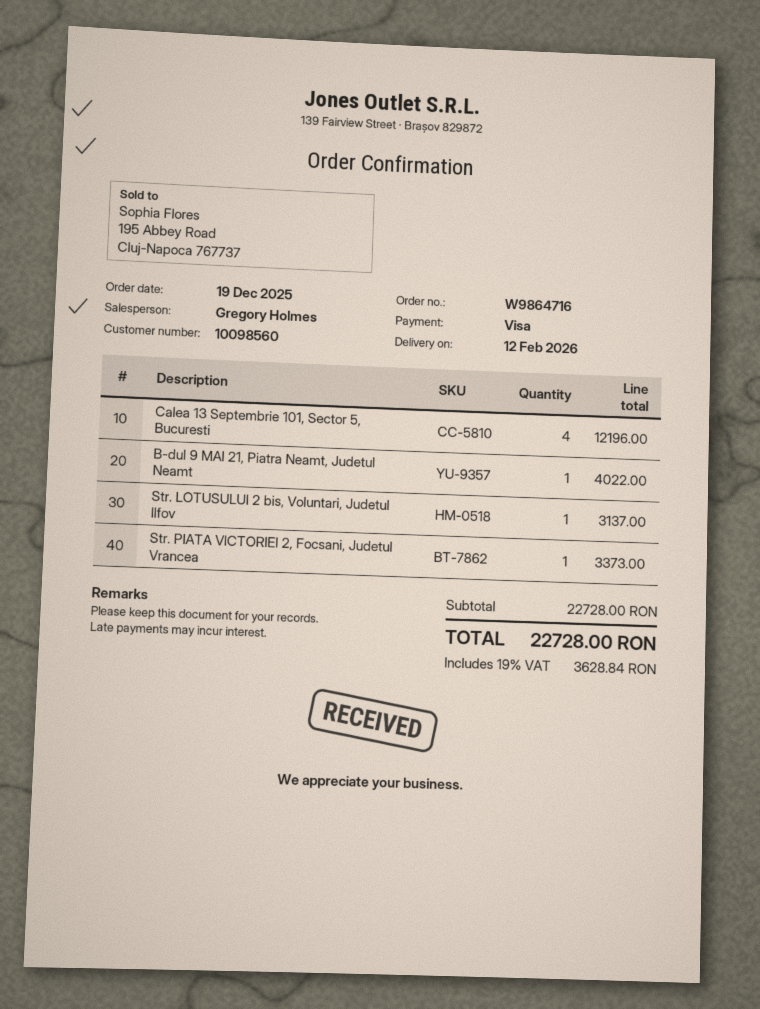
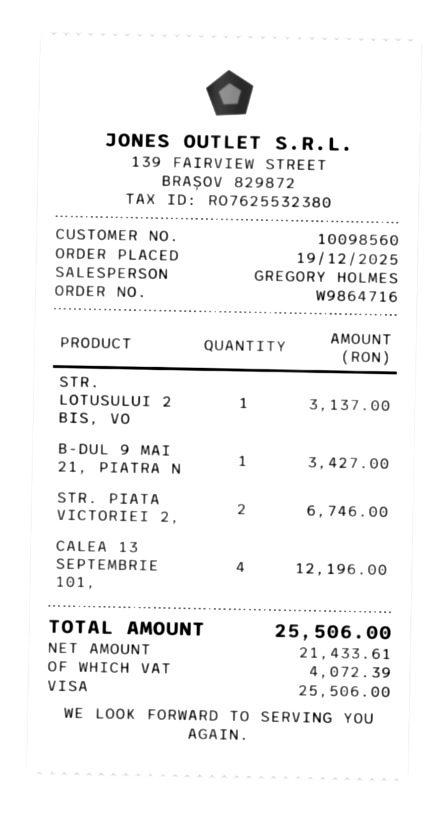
B-dul 9 MAI 21, Piatra Neamt, Judetul Neamt: 1 for 4022.00 -> 1 for 3427.00
Str. PIATA VICTORIEI 2, Focsani, Judetul Vrancea: 1 for 3373.00 -> 2 for 6746.00
tax: 3628.84 -> 4072.39
total: 22728.00 -> 25506.00

